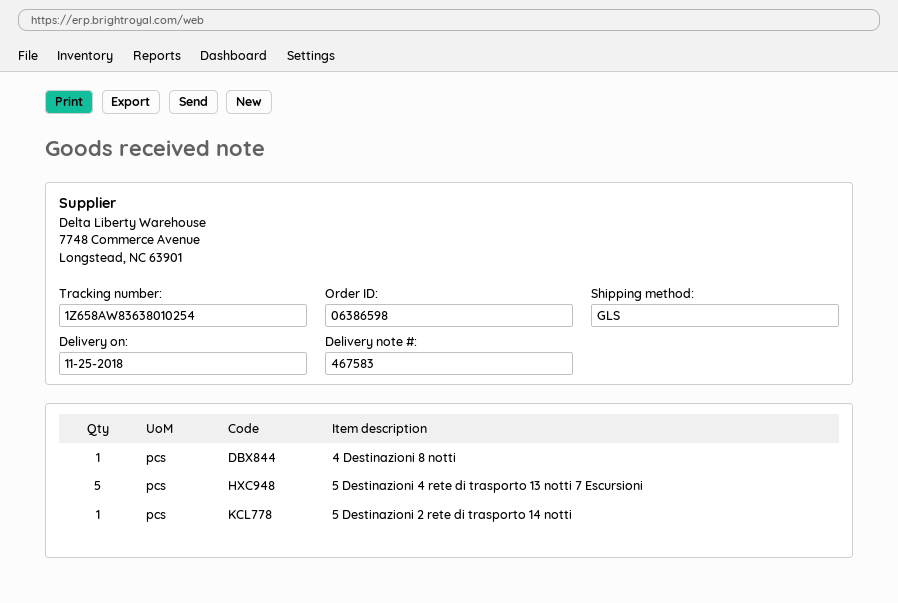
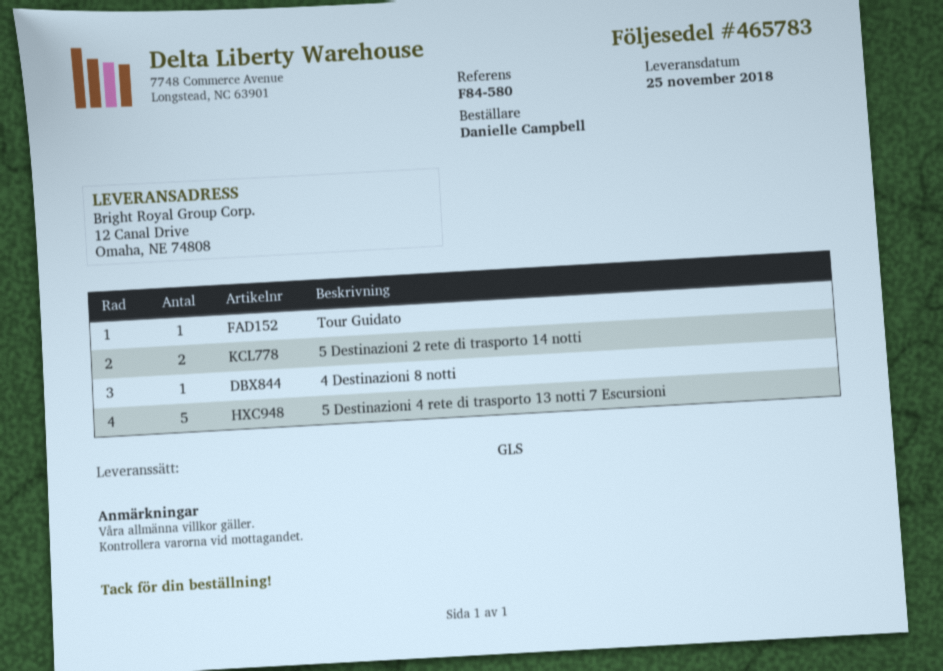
delivery note number: 467583 -> 465783
5 Destinazioni 2 rete di trasporto 14 notti: 1 -> 2
Tour Guidato: none -> 1

